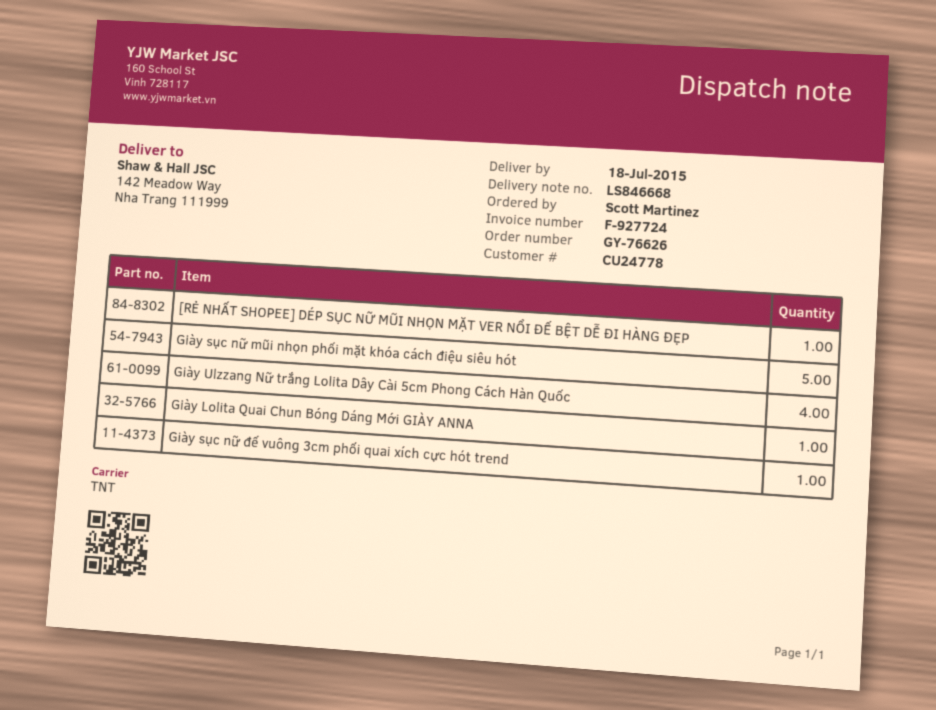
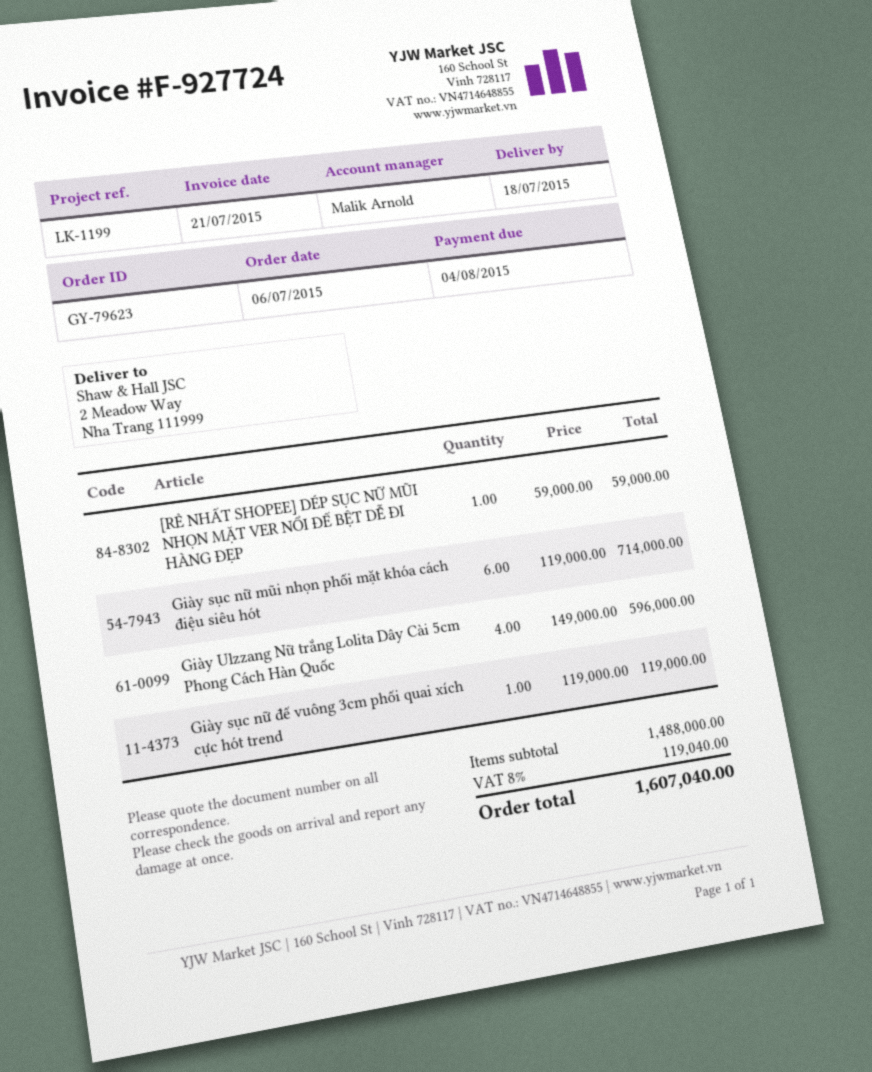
order number: GY-76626 -> GY-79623
ship to: 142 Meadow Way, Nha Trang 111999 -> 2 Meadow Way, Nha Trang 111999
Giày sục nữ mũi nhọn phối mặt khóa cách điệu siêu hót: 5 -> 6
Giày Lolita Quai Chun Bóng Dáng Mới GIÀY ANNA: 1 -> none

